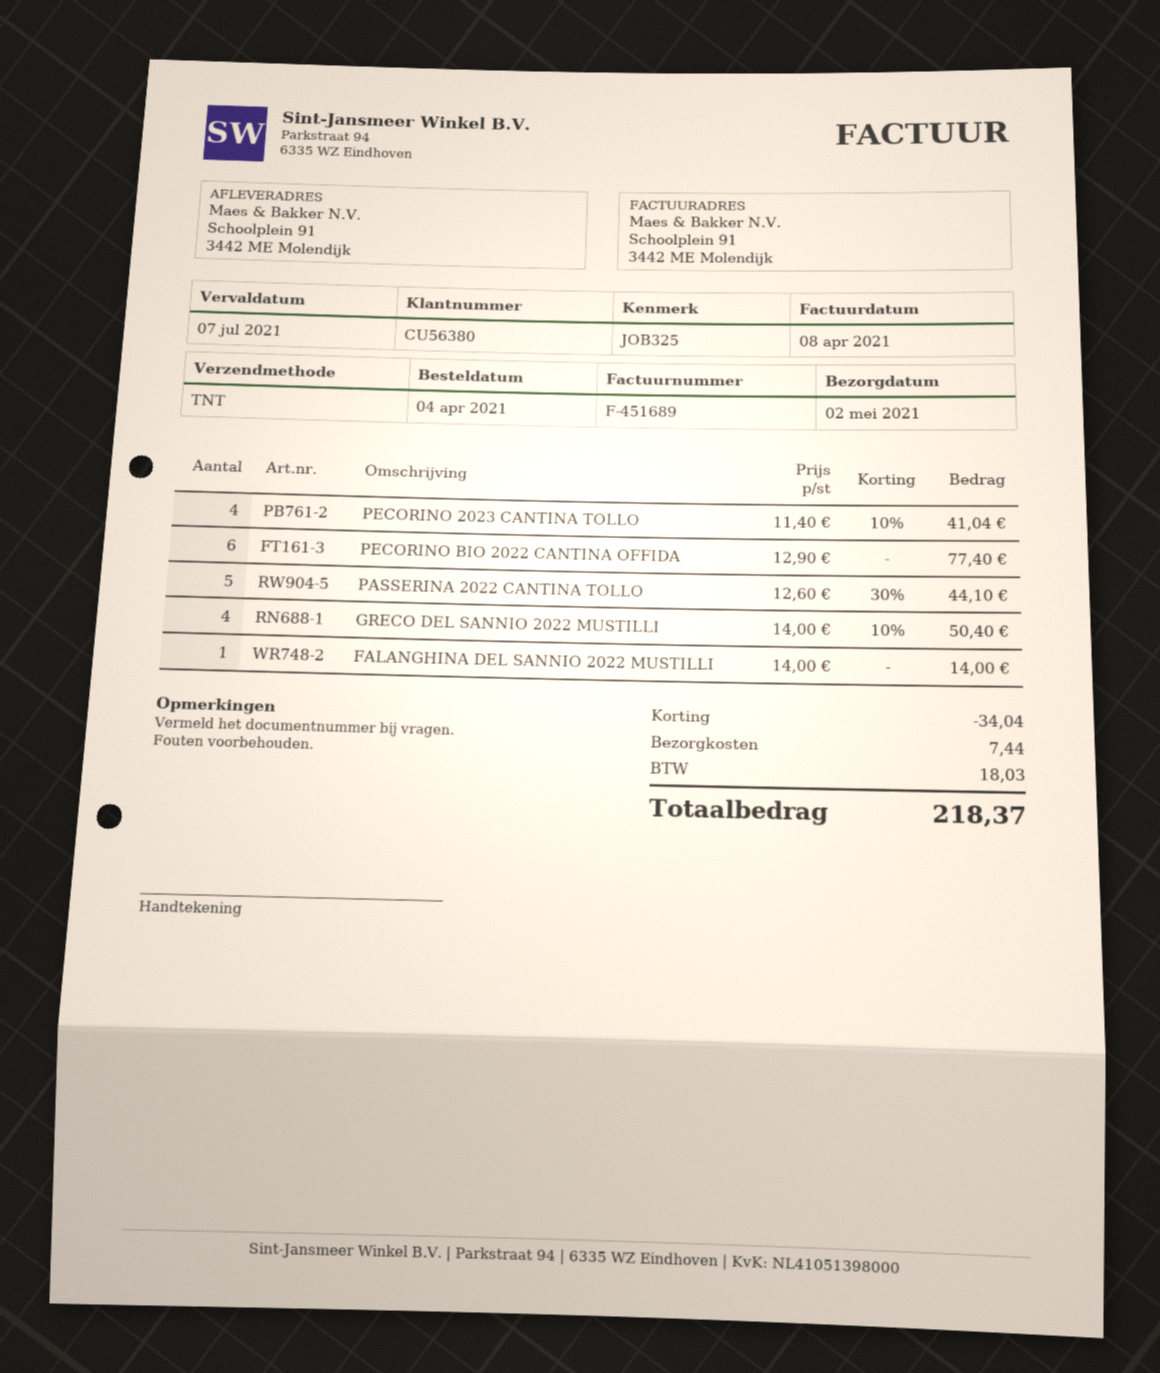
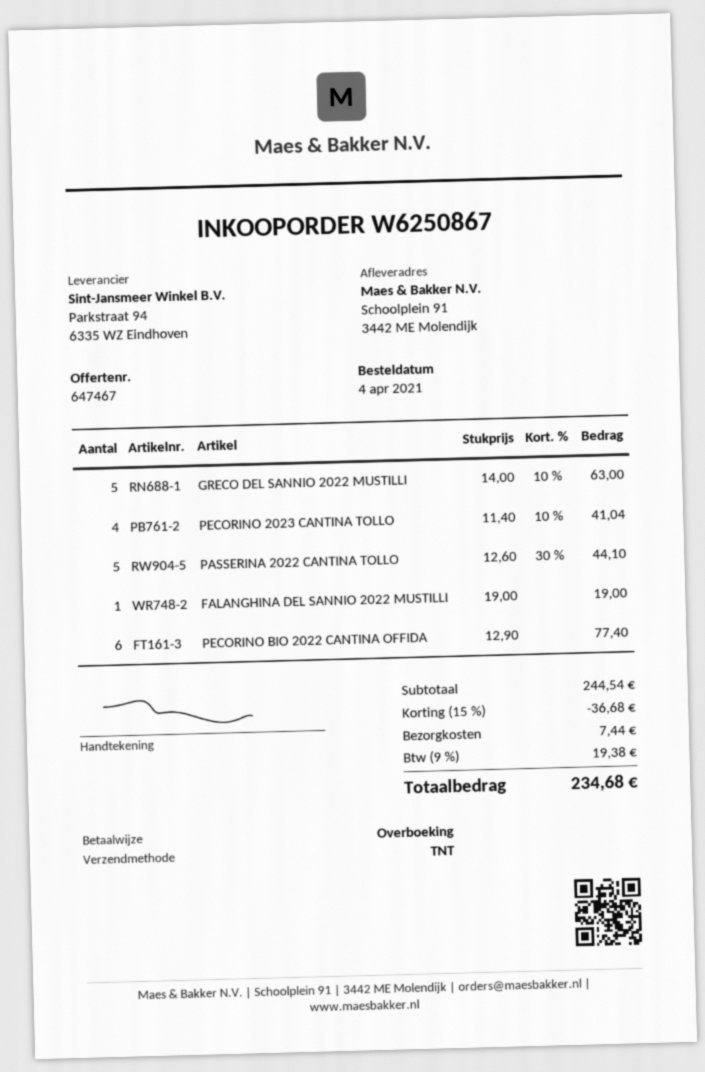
GRECO DEL SANNIO 2022 MUSTILLI: 4 x 14.00 - 10% = 50.40 -> 5 x 14.00 - 10% = 63.00
FALANGHINA DEL SANNIO 2022 MUSTILLI: 1 x 14.00 = 14.00 -> 1 x 19.00 = 19.00
discount: 34.04 -> 36.68
tax: 18.03 -> 19.38
total: 218.37 -> 234.68

